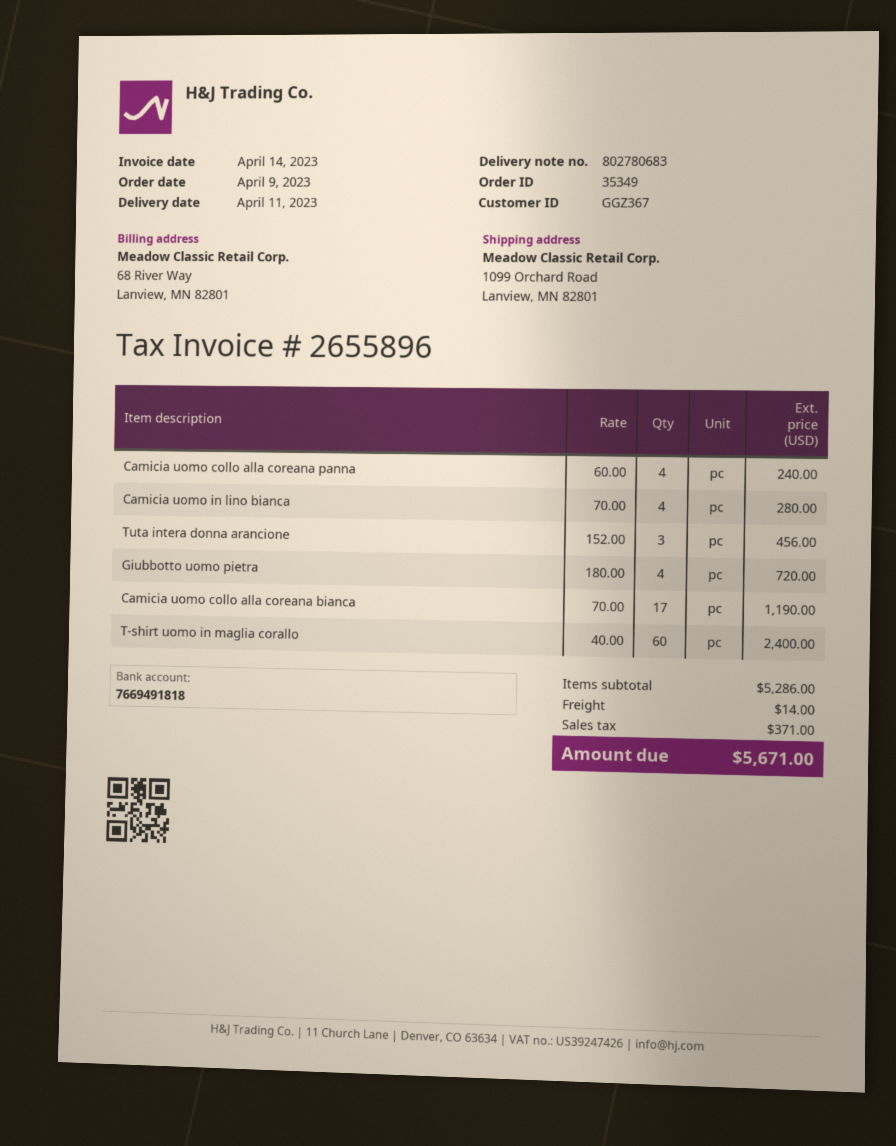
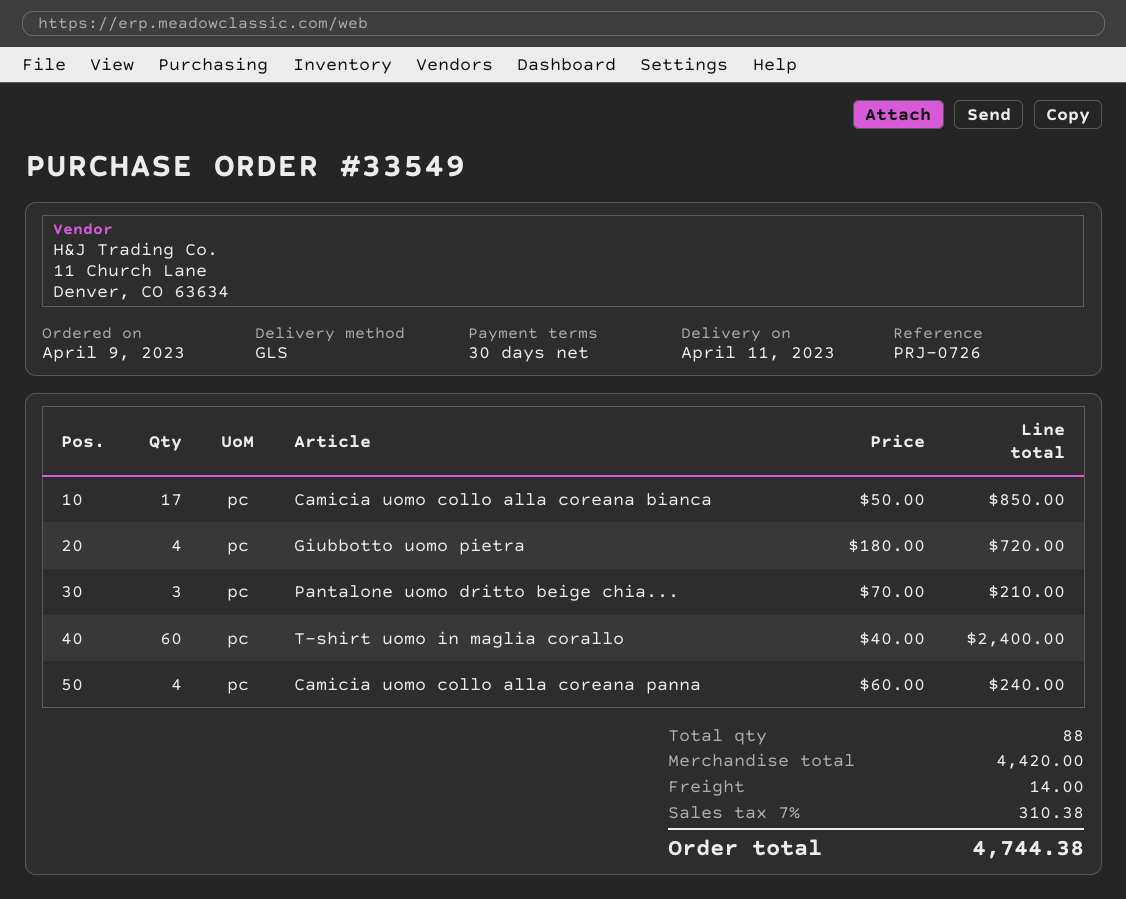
order number: 35349 -> 33549
Camicia uomo in lino bianca: 4 x 70.00 = 280.00 -> none
Tuta intera donna arancione: 3 x 152.00 = 456.00 -> none
Camicia uomo collo alla coreana bianca: 17 x 70.00 = 1190.00 -> 17 x 50.00 = 850.00
Pantalone uomo dritto beige chia...: none -> 3 x 70.00 = 210.00
subtotal: 5286.00 -> 4420.00
tax: 371.00 -> 310.38
total: 5671.00 -> 4744.38

